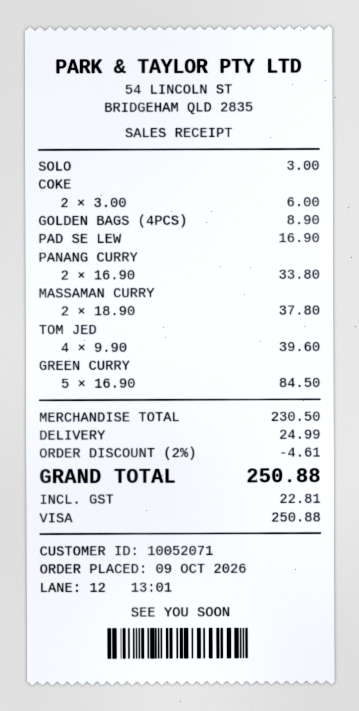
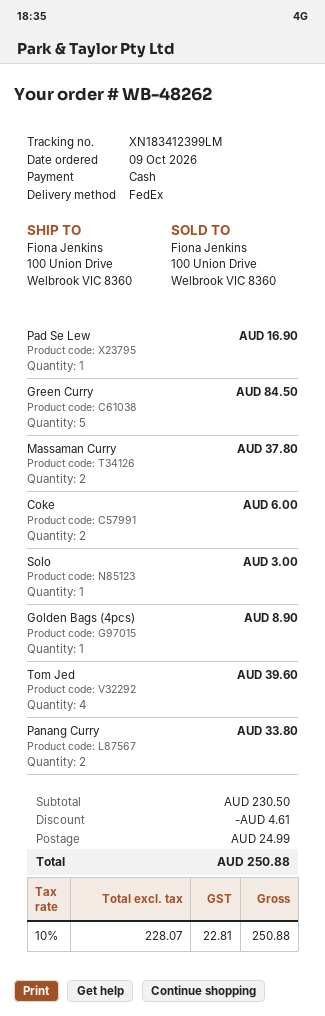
payment method: Visa -> cash

